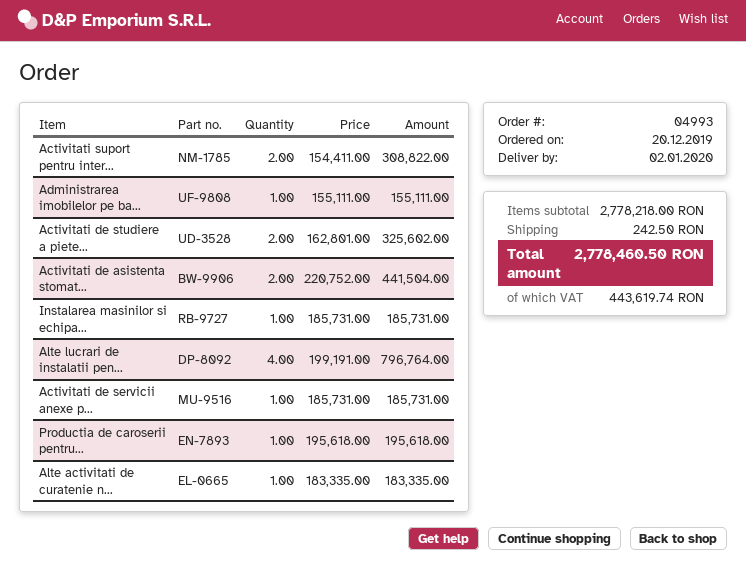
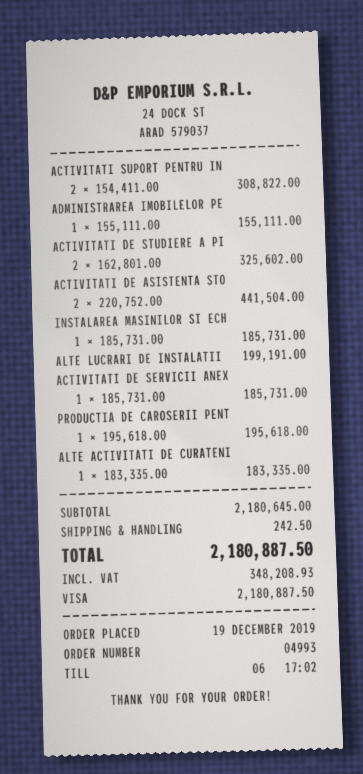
order date: 2019-12-20 -> 2019-12-19
Alte lucrari de instalatii pen...: 4 x 199191.00 = 796764.00 -> 1 x 199191.00 = 199191.00
subtotal: 2778218.00 -> 2180645.00
tax: 443619.74 -> 348208.93
total: 2778460.50 -> 2180887.50

